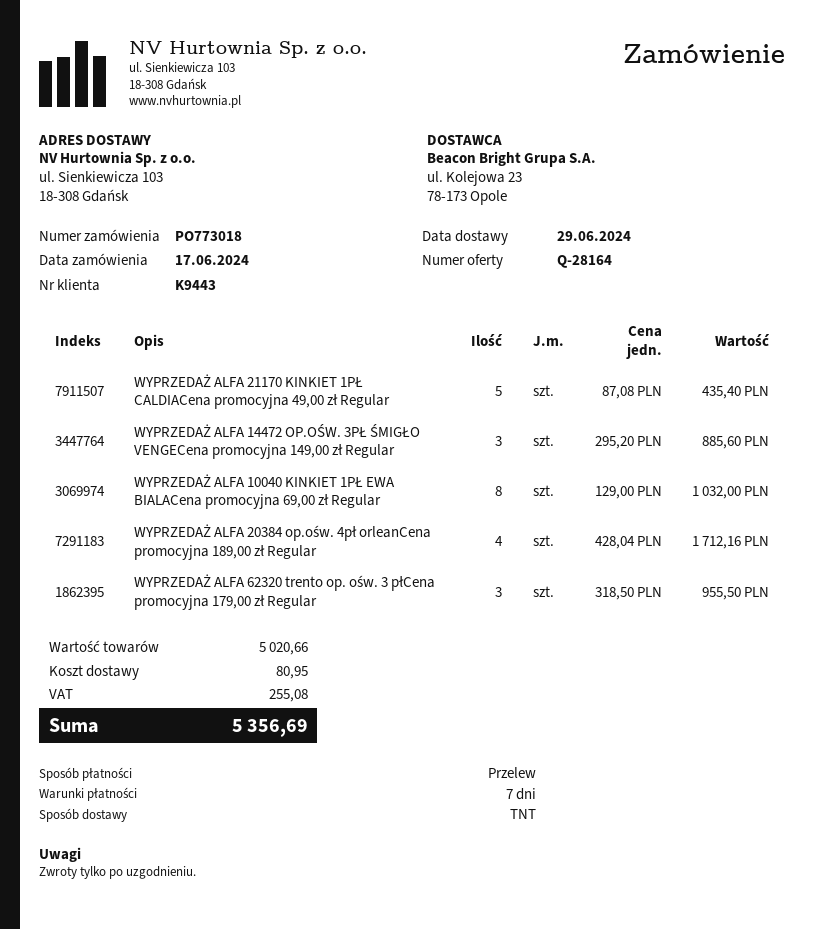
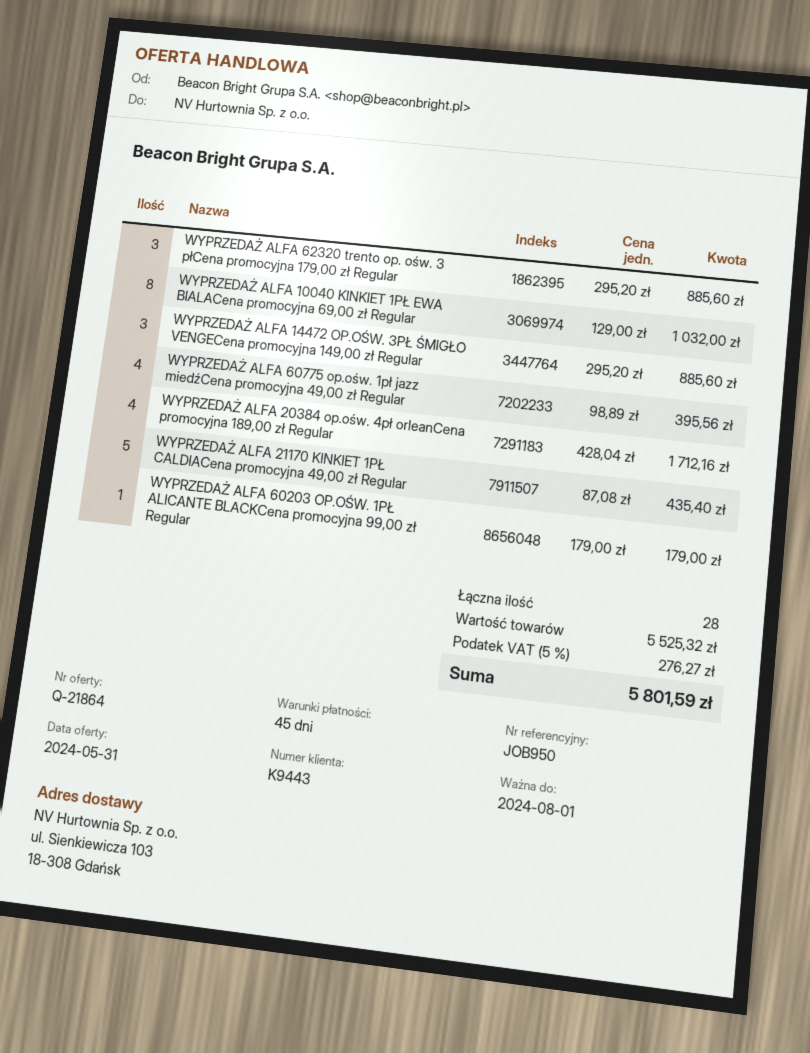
quote number: Q-28164 -> Q-21864
payment terms: 7 days -> 45 days
WYPRZEDAŻ ALFA 62320 trento op. ośw. 3 płCena promocyjna 179,00 zł Regular: 3 x 318.50 = 955.50 -> 3 x 295.20 = 885.60
WYPRZEDAŻ ALFA 60775 op.ośw. 1pł jazz miedźCena promocyjna 49,00 zł Regular: none -> 4 x 98.89 = 395.56
WYPRZEDAŻ ALFA 60203 OP.OŚW. 1PŁ ALICANTE BLACKCena promocyjna 99,00 zł Regular: none -> 1 x 179.00 = 179.00
subtotal: 5020.66 -> 5525.32
shipping: 80.95 -> none
tax: 255.08 -> 276.27
total: 5356.69 -> 5801.59

